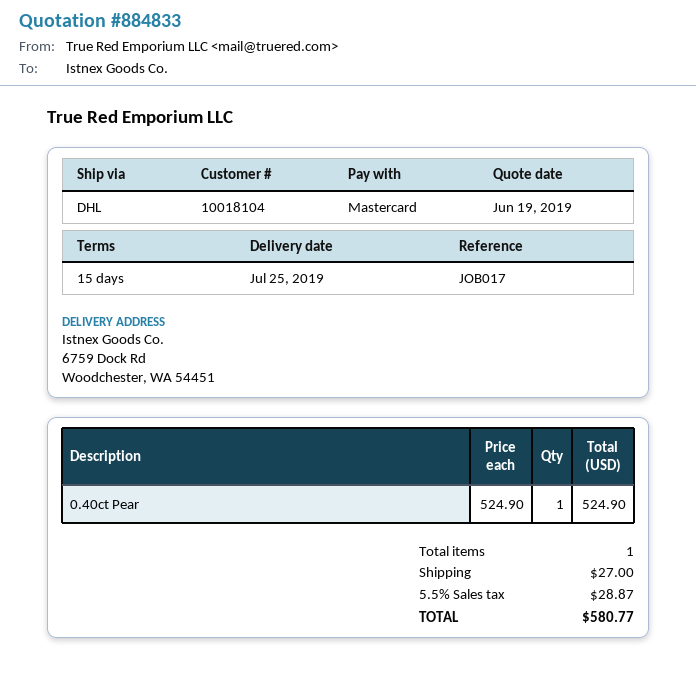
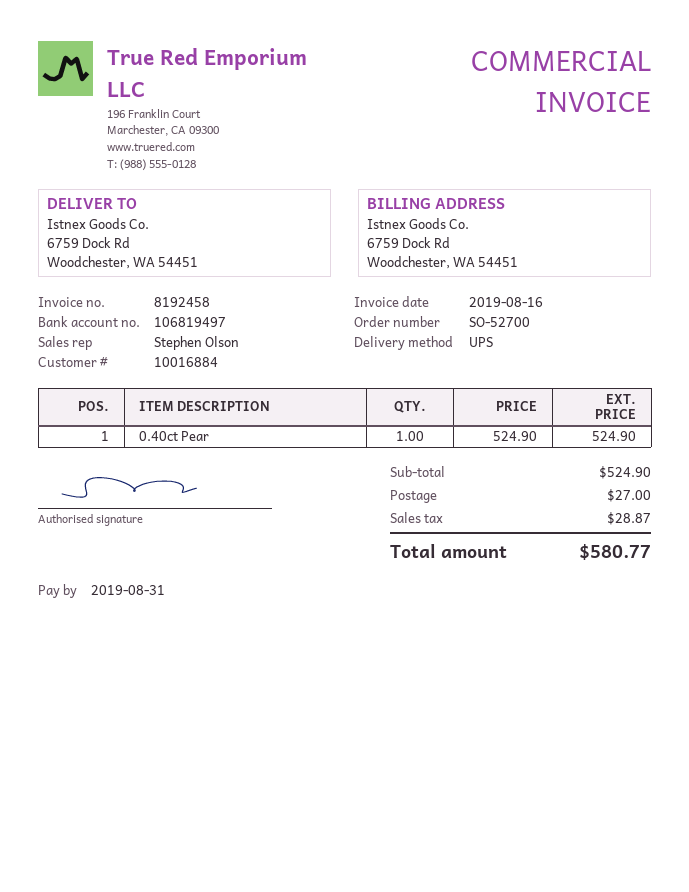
customer number: 10018104 -> 10016884
shipping method: DHL -> UPS

